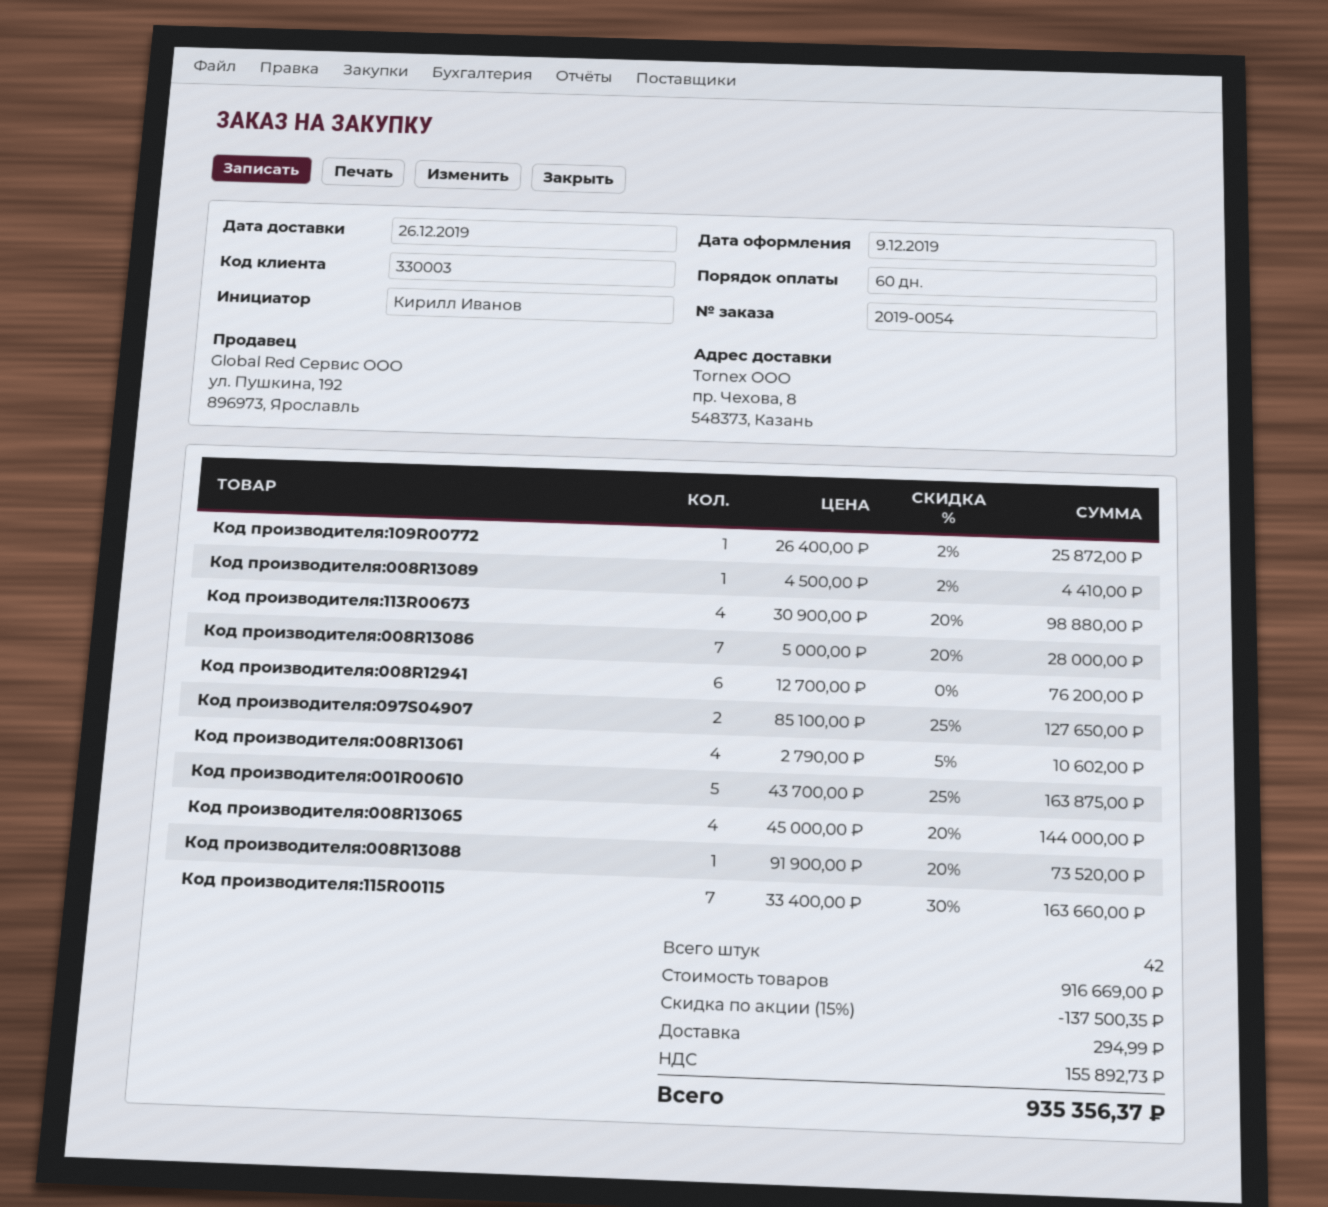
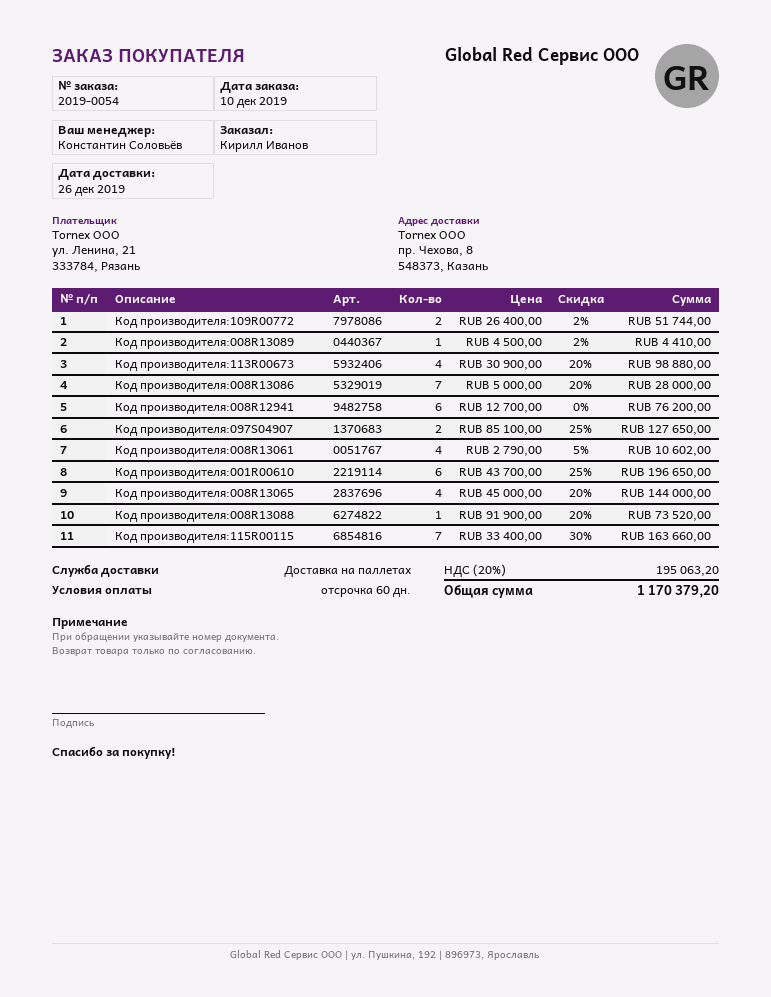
order date: 2019-12-09 -> 2019-12-10
Код производителя:109R00772: 1 x 26400.00 - 2% = 25872.00 -> 2 x 26400.00 - 2% = 51744.00
Код производителя:001R00610: 5 x 43700.00 - 25% = 163875.00 -> 6 x 43700.00 - 25% = 196650.00
discount: 15% = 137500.35 -> none
shipping: 294.99 -> none
tax: 155892.73 -> 195063.20
total: 935356.37 -> 1170379.20

